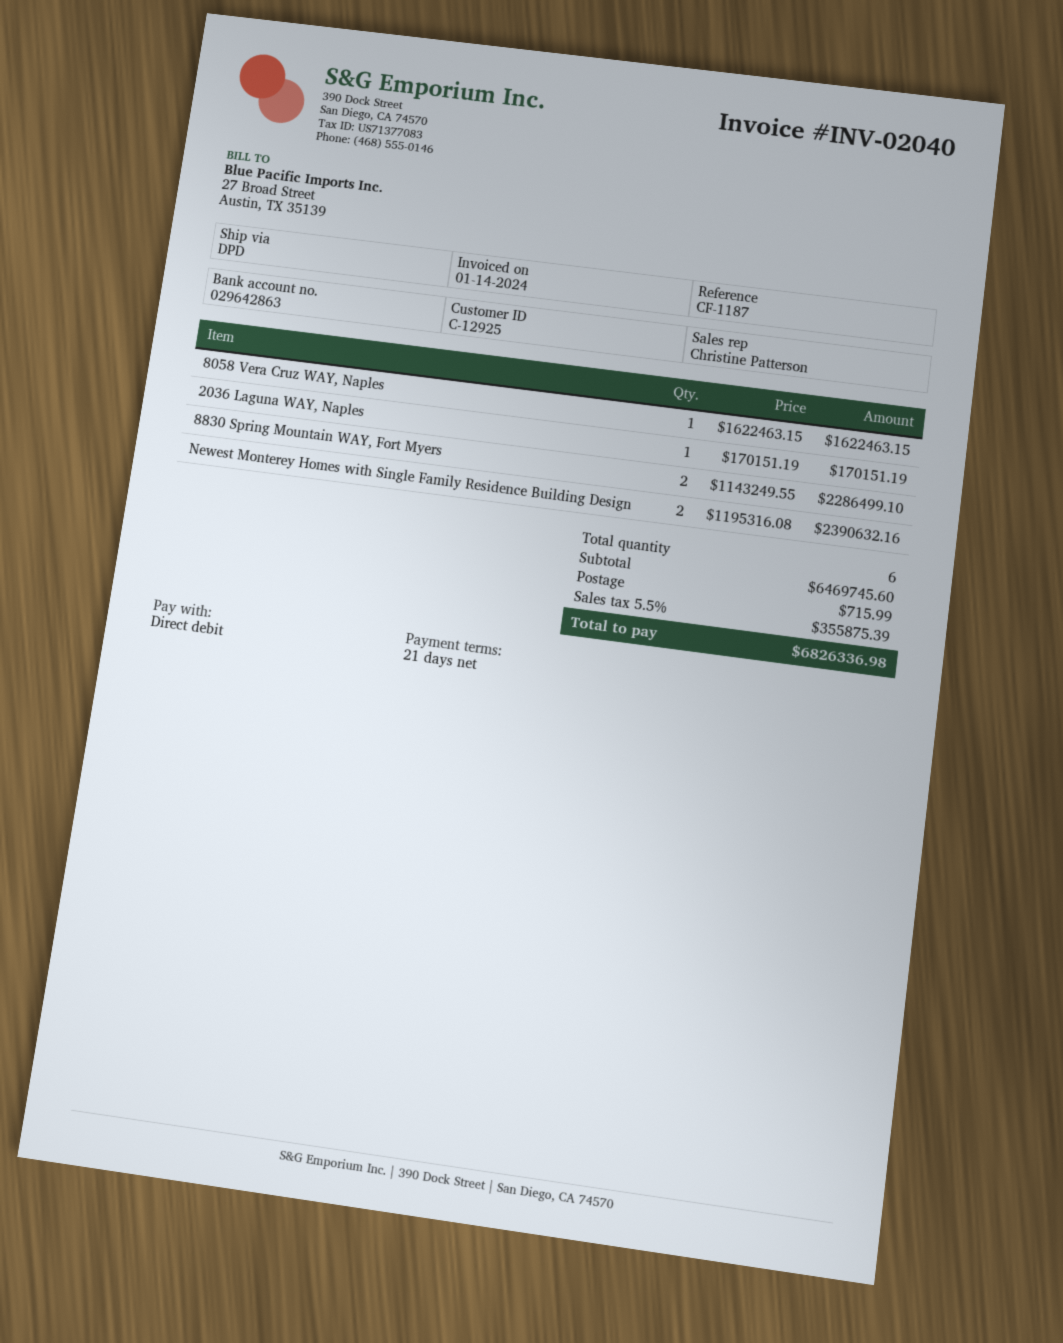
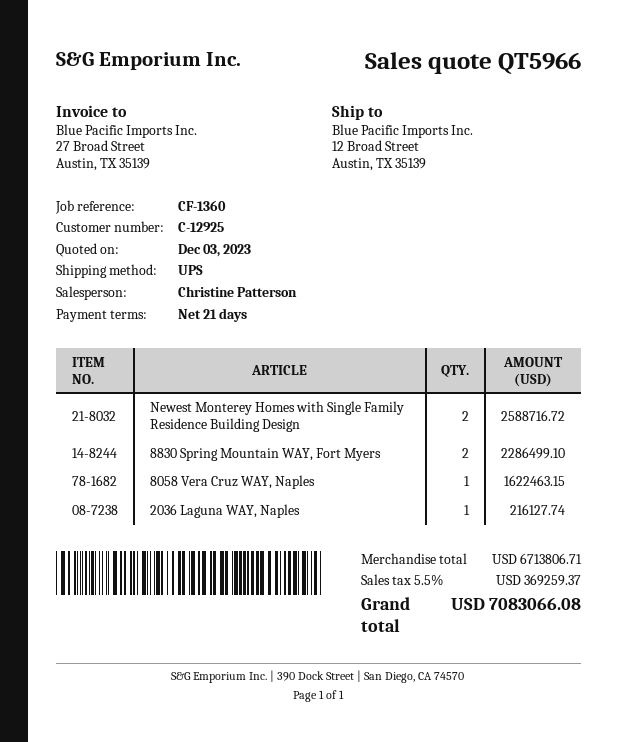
reference: CF-1187 -> CF-1360
shipping method: DPD -> UPS
2036 Laguna WAY, Naples: 1 for 170151.19 -> 1 for 216127.74
Newest Monterey Homes with Single Family Residence Building Design: 2 for 2390632.16 -> 2 for 2588716.72
subtotal: 6469745.60 -> 6713806.71
shipping: 715.99 -> none
tax: 5.5% = 355875.39 -> 5.5% = 369259.37
total: 6826336.98 -> 7083066.08

